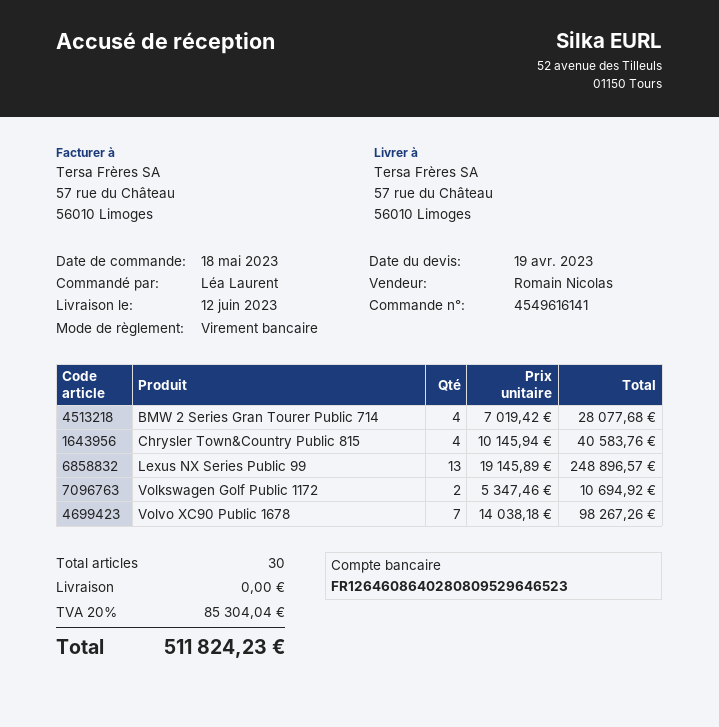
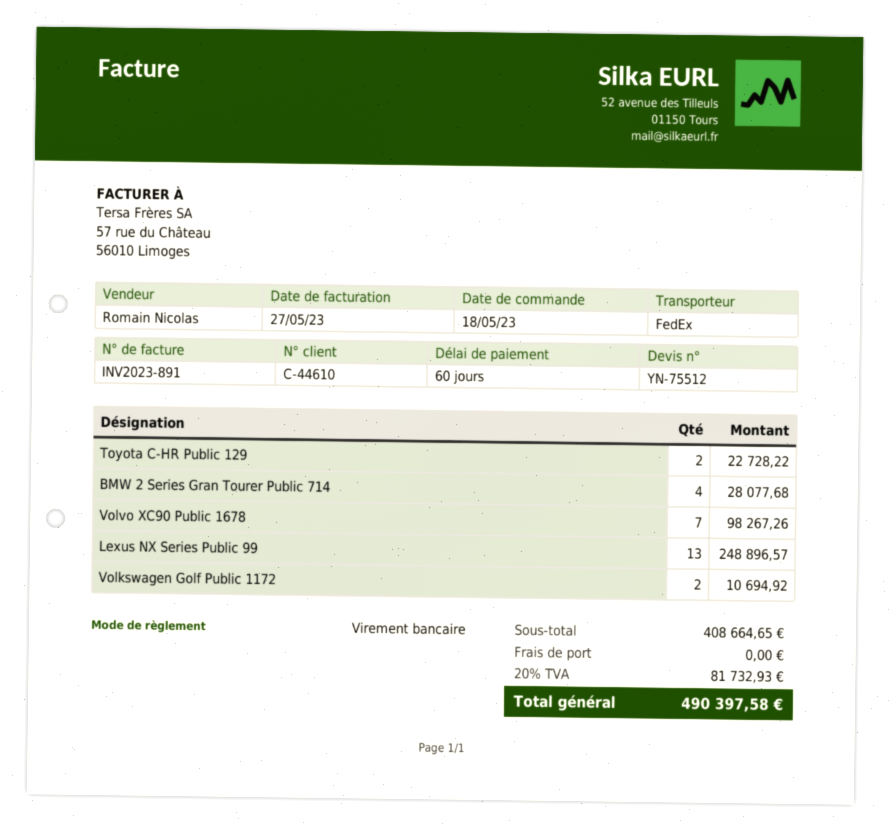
Chrysler Town&Country Public 815: 4 for 40583.76 -> none
Toyota C-HR Public 129: none -> 2 for 22728.22
tax: 20% = 85304.04 -> 20% = 81732.93
total: 511824.23 -> 490397.58

